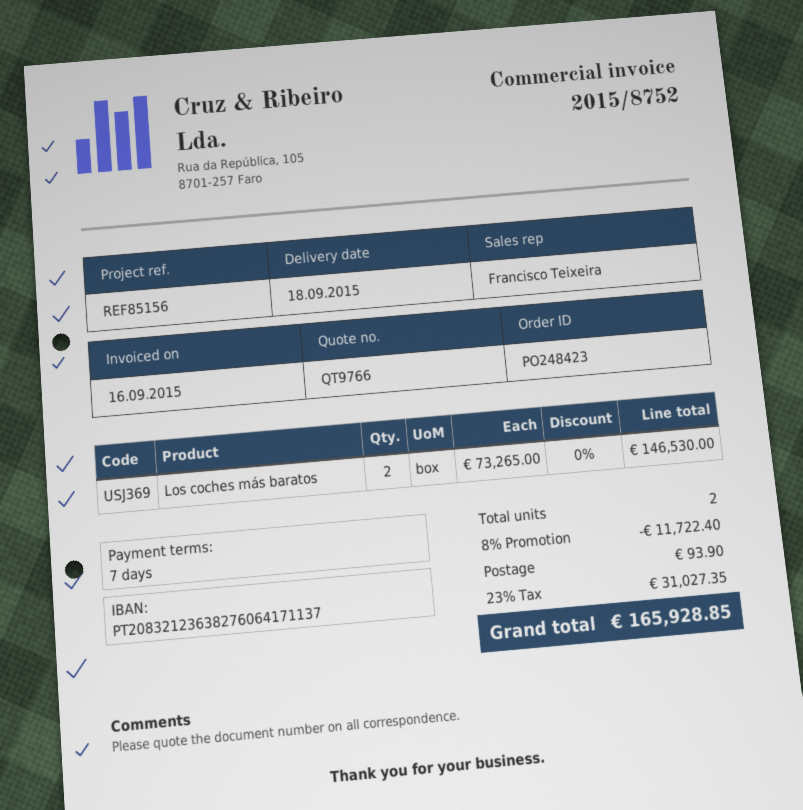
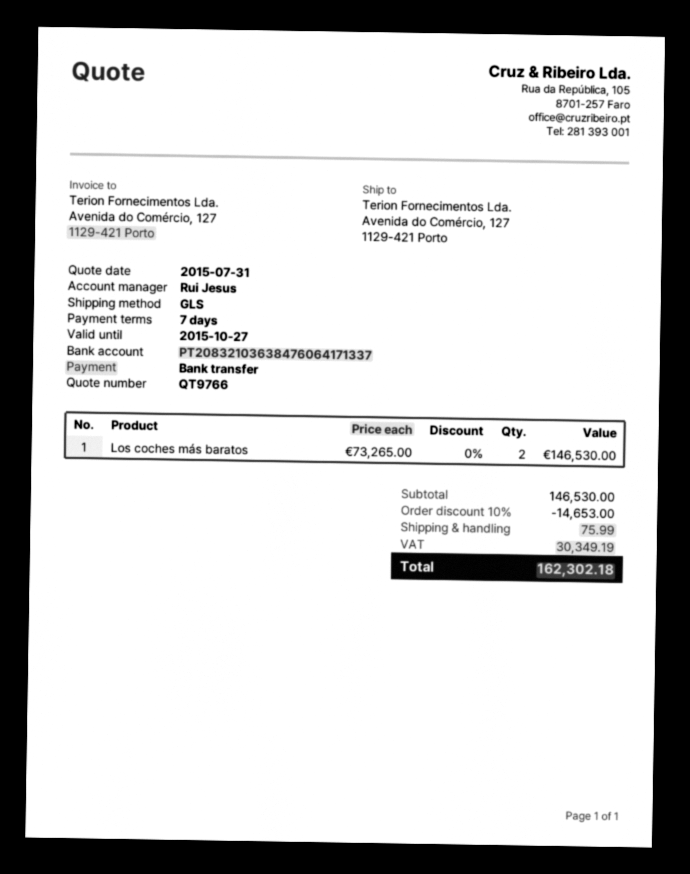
sales rep: Francisco Teixeira -> Rui Jesus
bank account: PT20832123638276064171137 -> PT20832103638476064171337
discount: 8% = 11722.40 -> 10% = 14653.00
shipping: 93.90 -> 75.99
tax: 31027.35 -> 30349.19
total: 165928.85 -> 162302.18

